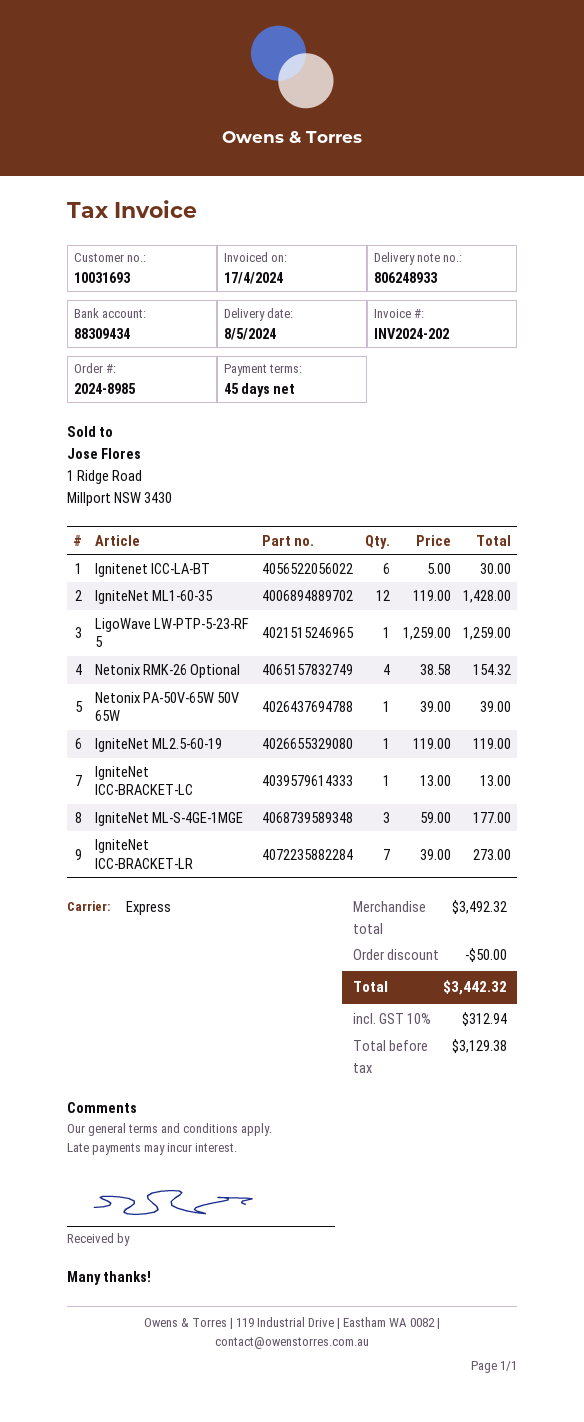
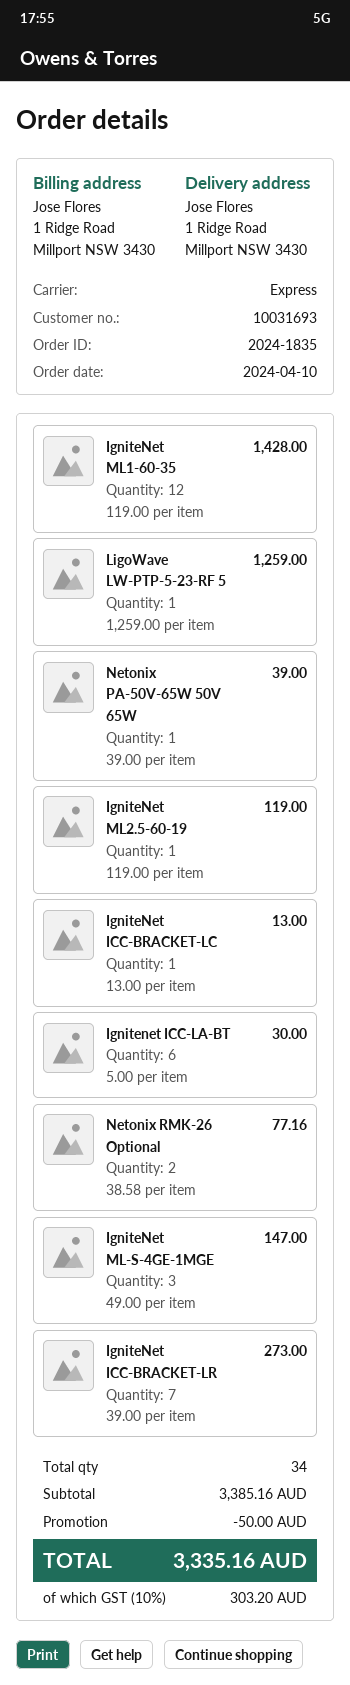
order number: 2024-8985 -> 2024-1835
Netonix RMK-26 Optional: 4 x 38.58 = 154.32 -> 2 x 38.58 = 77.16
IgniteNet ML-S-4GE-1MGE: 3 x 59.00 = 177.00 -> 3 x 49.00 = 147.00
subtotal: 3492.32 -> 3385.16
tax: 10% = 312.94 -> 10% = 303.20
total: 3442.32 -> 3335.16

